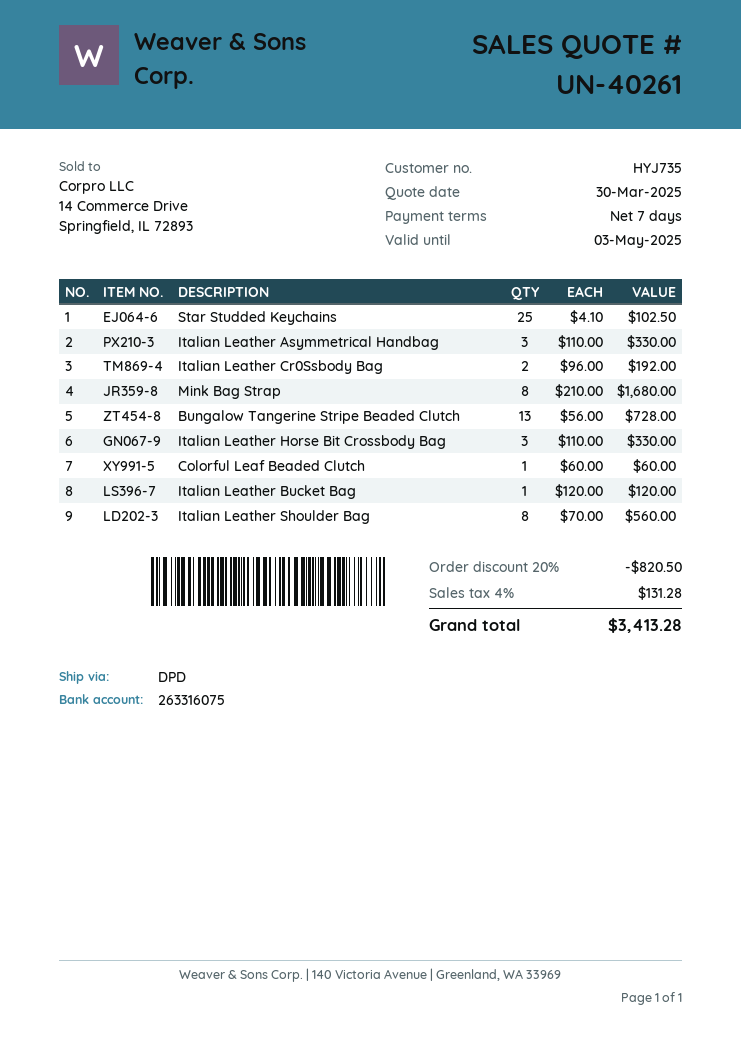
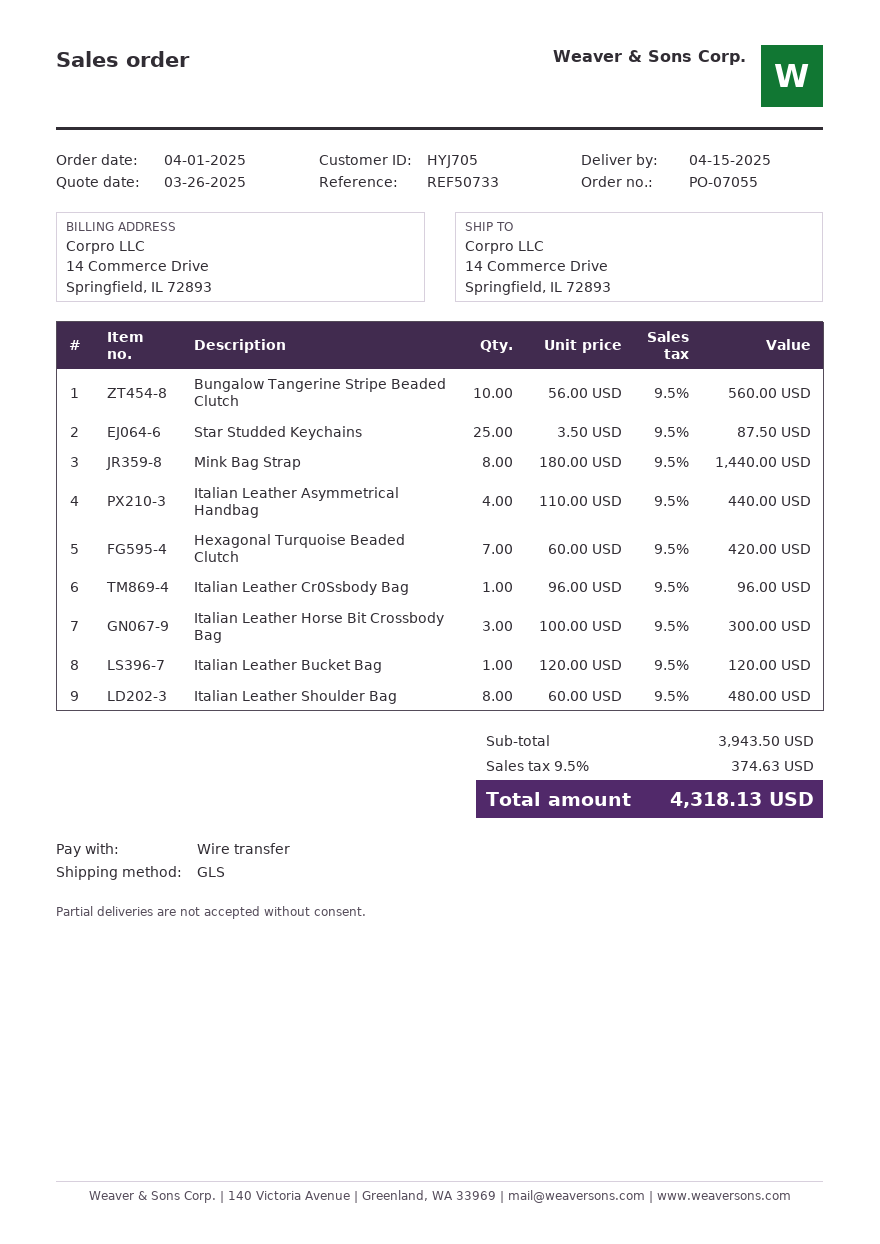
quote date: 2025-03-30 -> 2025-03-26
customer number: HYJ735 -> HYJ705
shipping method: DPD -> GLS
Star Studded Keychains: 25 x 4.10 = 102.50 -> 25 x 3.50 = 87.50
Italian Leather Asymmetrical Handbag: 3 x 110.00 = 330.00 -> 4 x 110.00 = 440.00
Italian Leather Cr0Ssbody Bag: 2 x 96.00 = 192.00 -> 1 x 96.00 = 96.00
Mink Bag Strap: 8 x 210.00 = 1680.00 -> 8 x 180.00 = 1440.00
Bungalow Tangerine Stripe Beaded Clutch: 13 x 56.00 = 728.00 -> 10 x 56.00 = 560.00
Italian Leather Horse Bit Crossbody Bag: 3 x 110.00 = 330.00 -> 3 x 100.00 = 300.00
Colorful Leaf Beaded Clutch: 1 x 60.00 = 60.00 -> none
Italian Leather Shoulder Bag: 8 x 70.00 = 560.00 -> 8 x 60.00 = 480.00
Hexagonal Turquoise Beaded Clutch: none -> 7 x 60.00 = 420.00
discount: 20% = 820.50 -> none
tax: 4% = 131.28 -> 9.5% = 374.63
total: 3413.28 -> 4318.13

